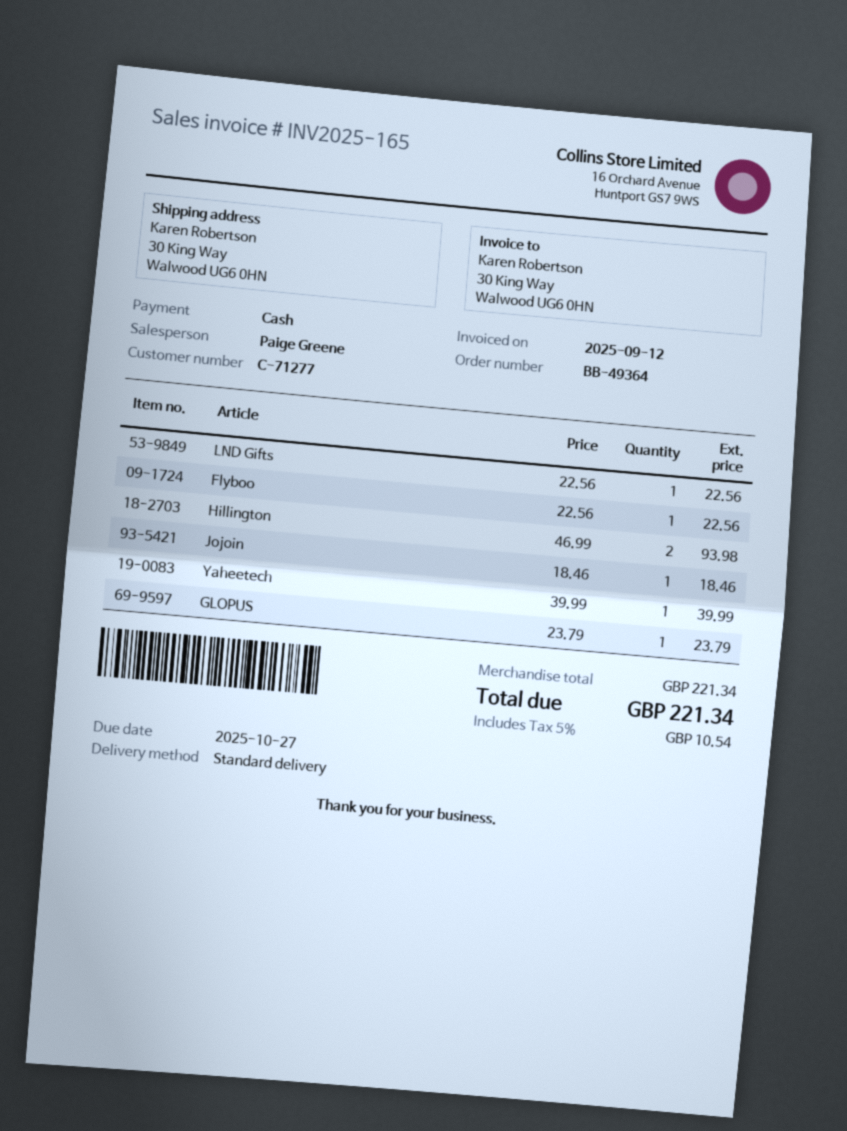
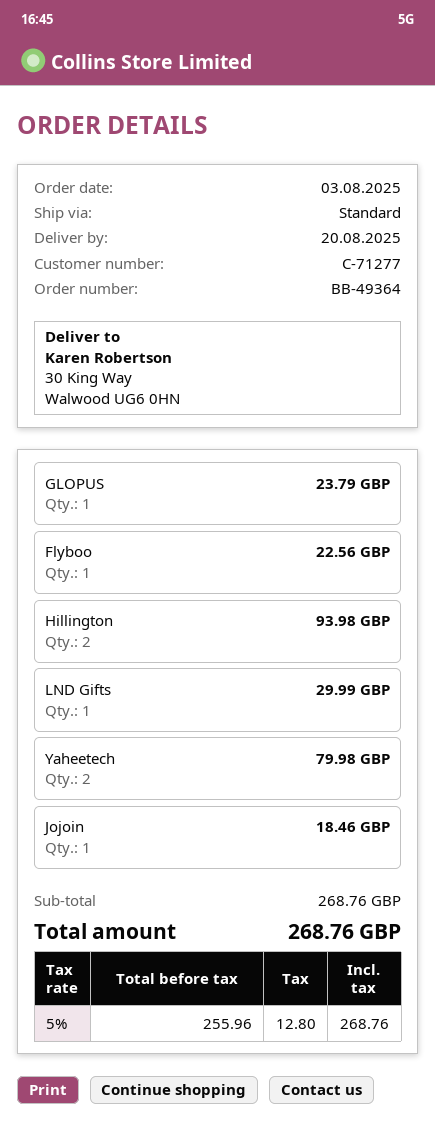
LND Gifts: 1 for 22.56 -> 1 for 29.99
Yaheetech: 1 for 39.99 -> 2 for 79.98
subtotal: 221.34 -> 268.76
tax: 5% = 10.54 -> 5% = 12.80
total: 221.34 -> 268.76

